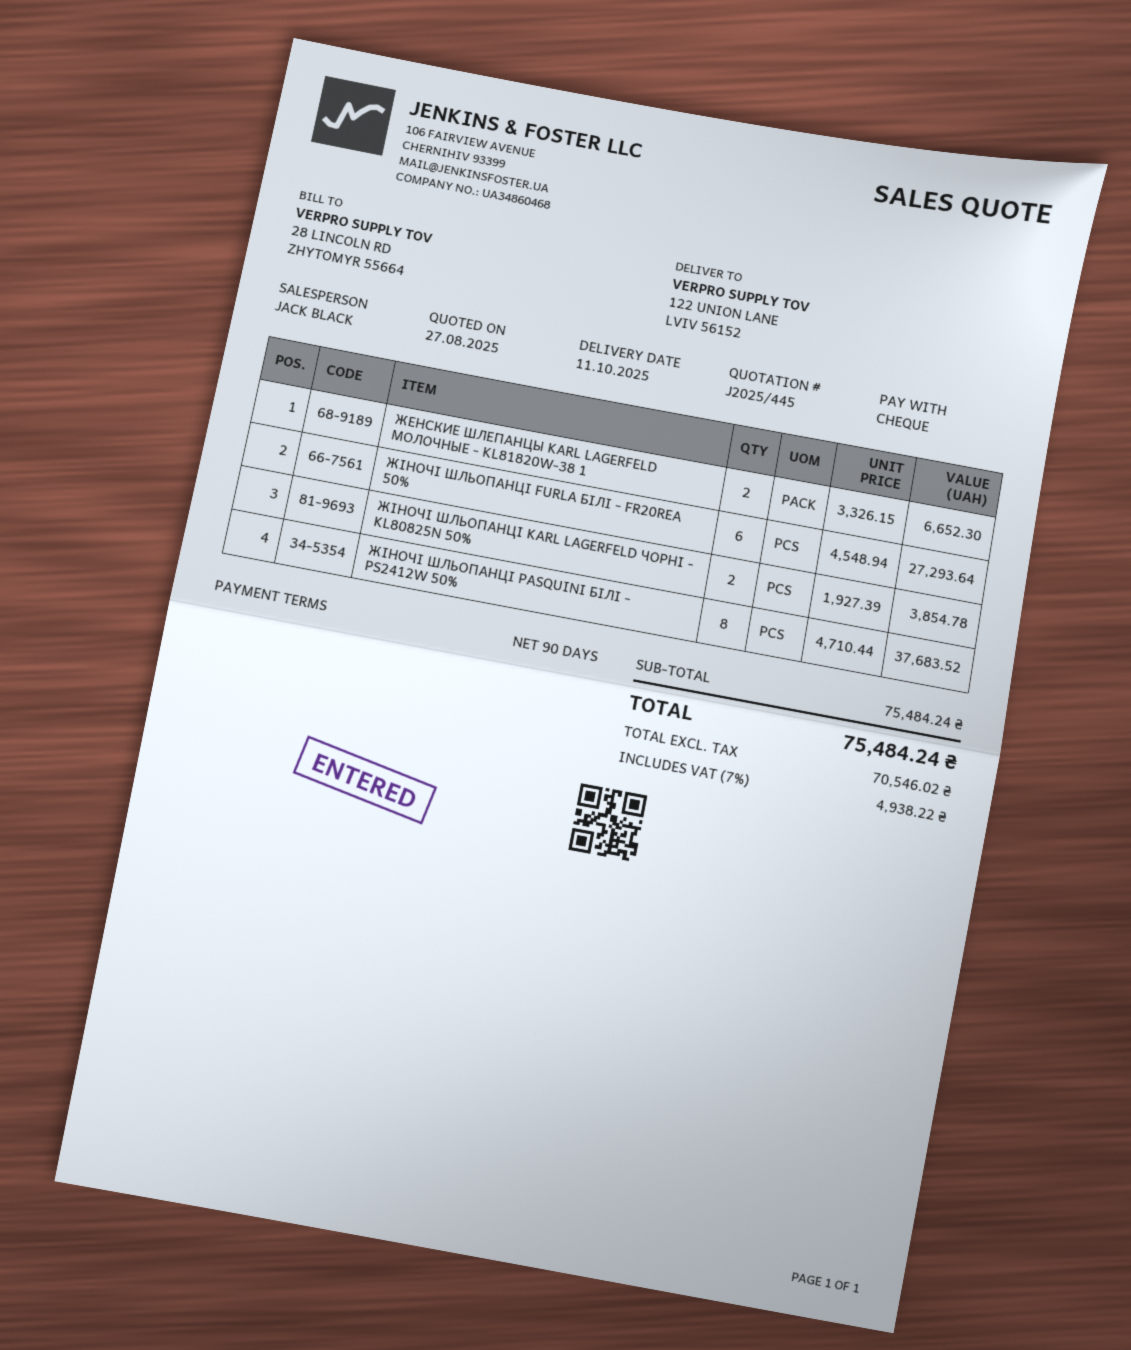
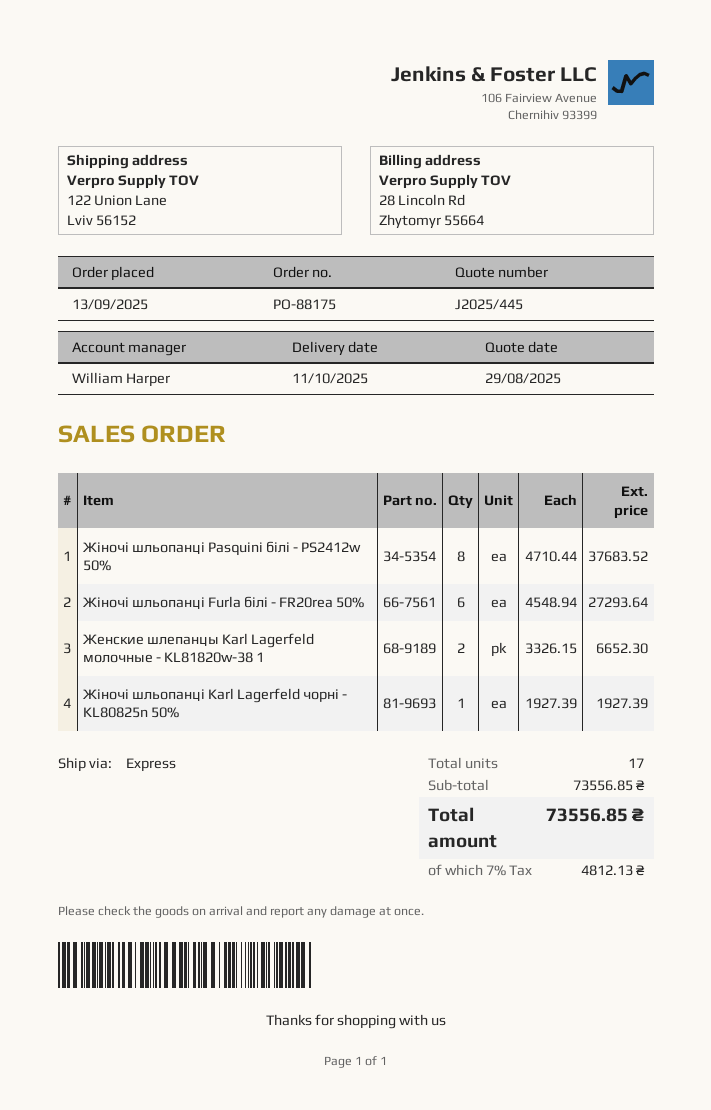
quote date: 2025-08-27 -> 2025-08-29
sales rep: JACK BLACK -> William Harper
ЖІНОЧІ ШЛЬОПАНЦІ KARL LAGERFELD ЧОРНІ - KL80825N 50%: 2 x 1927.39 = 3854.78 -> 1 x 1927.39 = 1927.39
subtotal: 75484.24 -> 73556.85
tax: 7% = 4938.22 -> 7% = 4812.13
total: 75484.24 -> 73556.85

